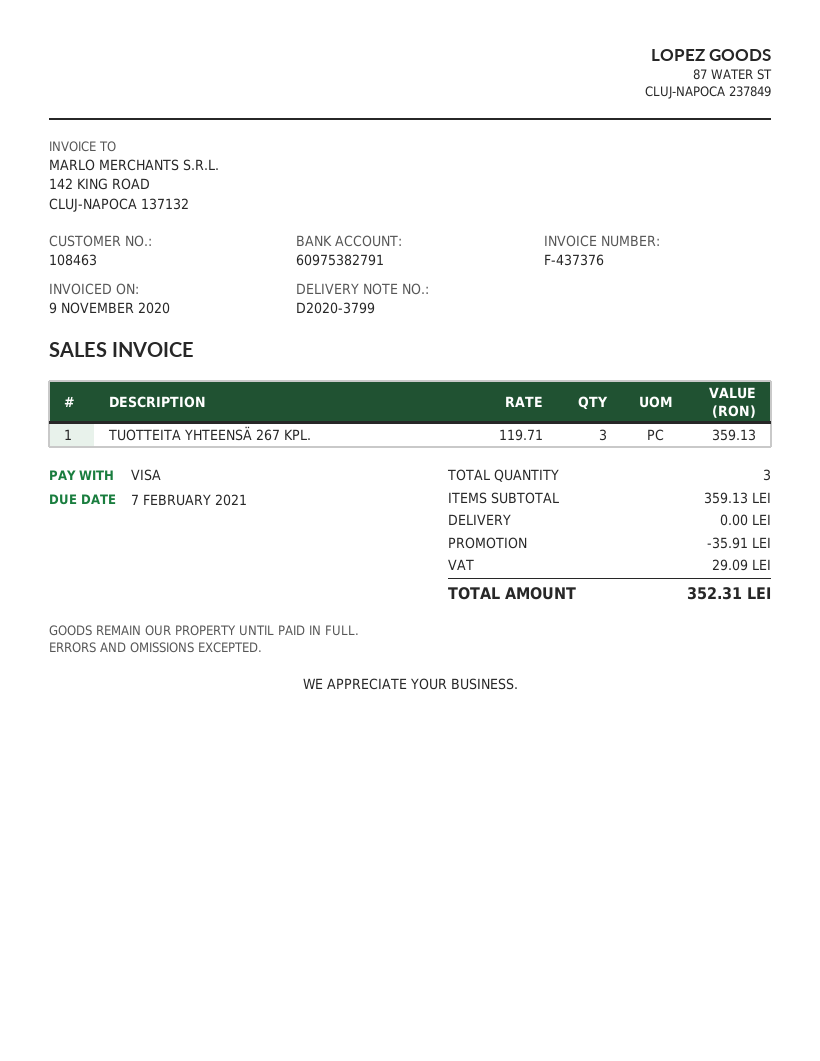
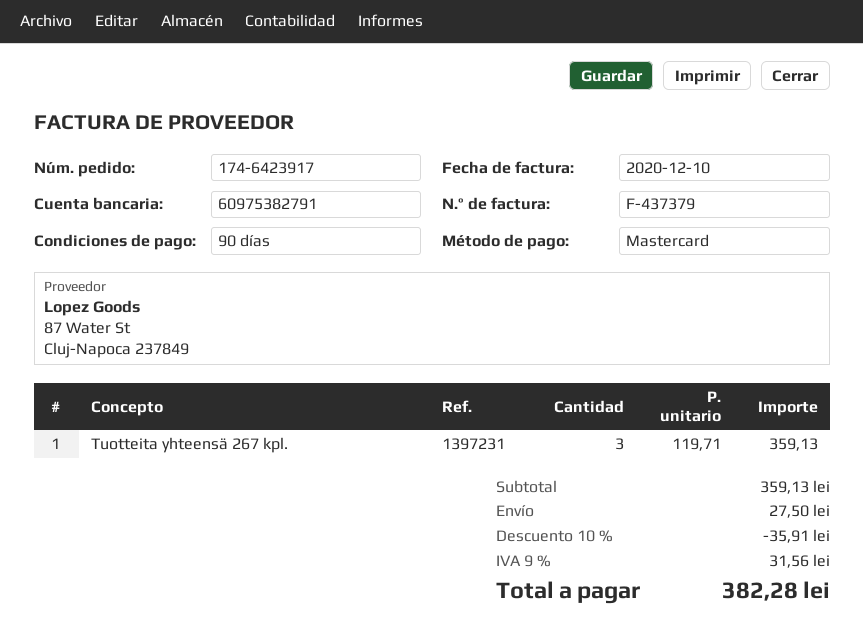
invoice number: F-437376 -> F-437379
invoice date: 2020-11-09 -> 2020-12-10
payment method: Visa -> Mastercard
shipping: 0.00 -> 27.50
tax: 29.09 -> 31.56
total: 352.31 -> 382.28

